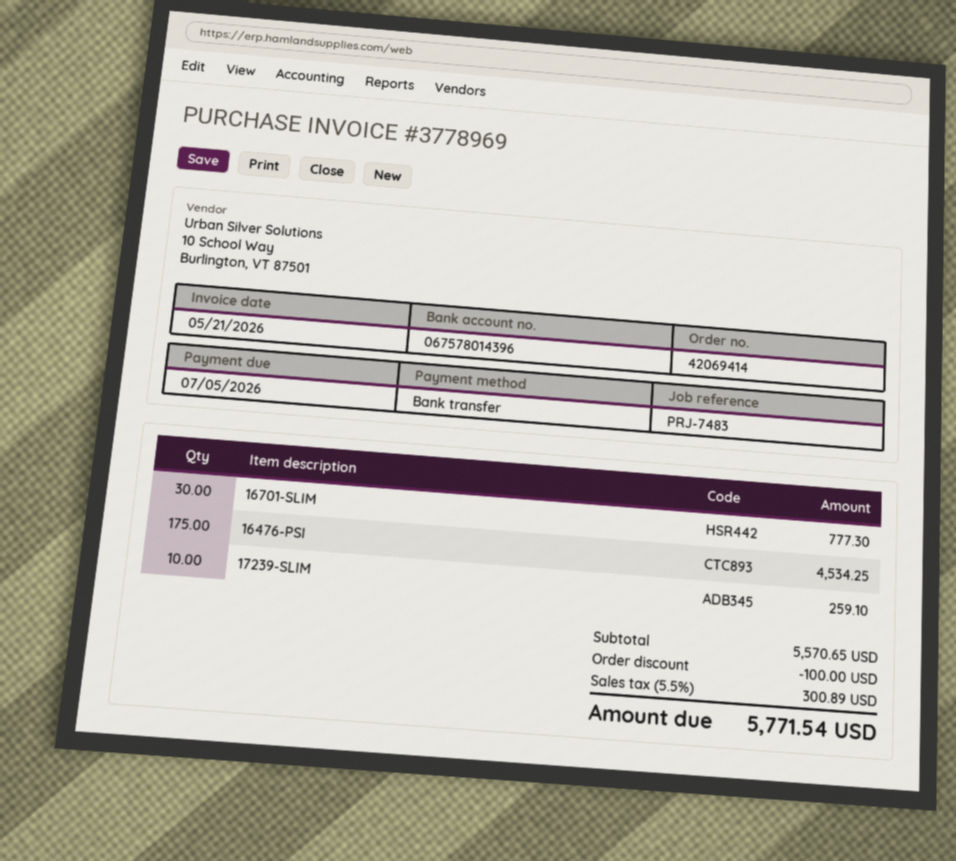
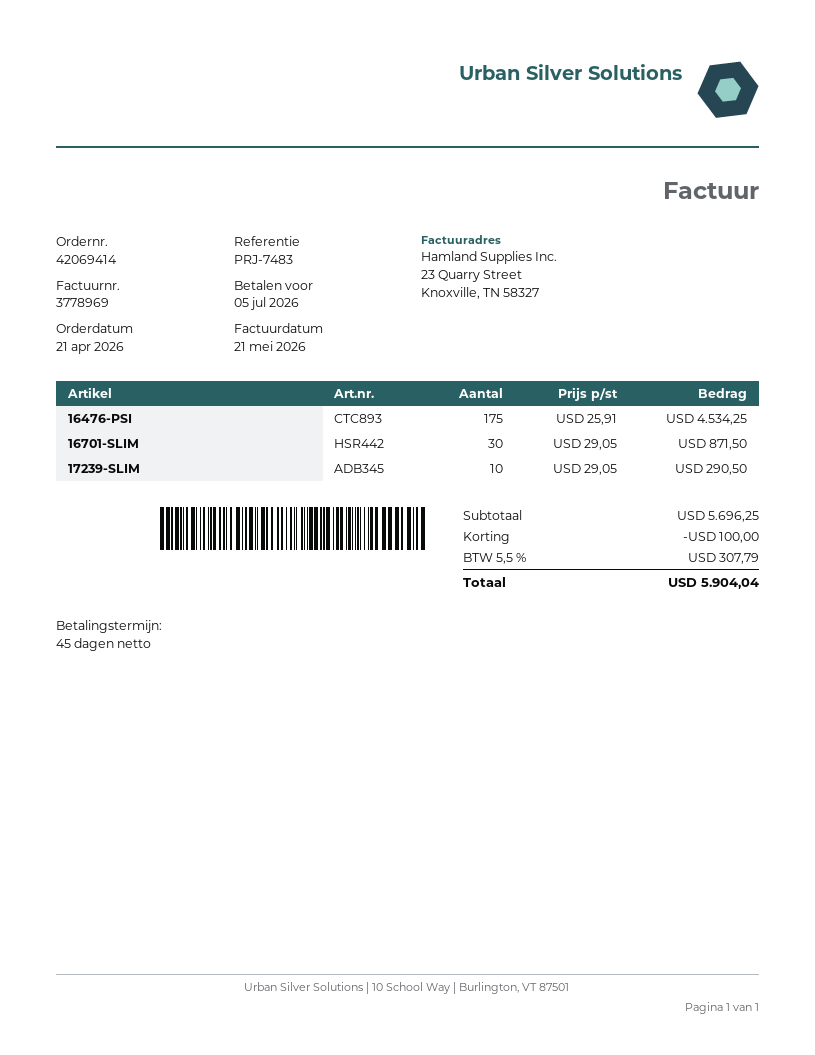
16701-SLIM: 30 for 777.30 -> 30 for 871.50
17239-SLIM: 10 for 259.10 -> 10 for 290.50
subtotal: 5570.65 -> 5696.25
tax: 5.5% = 300.89 -> 5.5% = 307.79
total: 5771.54 -> 5904.04

